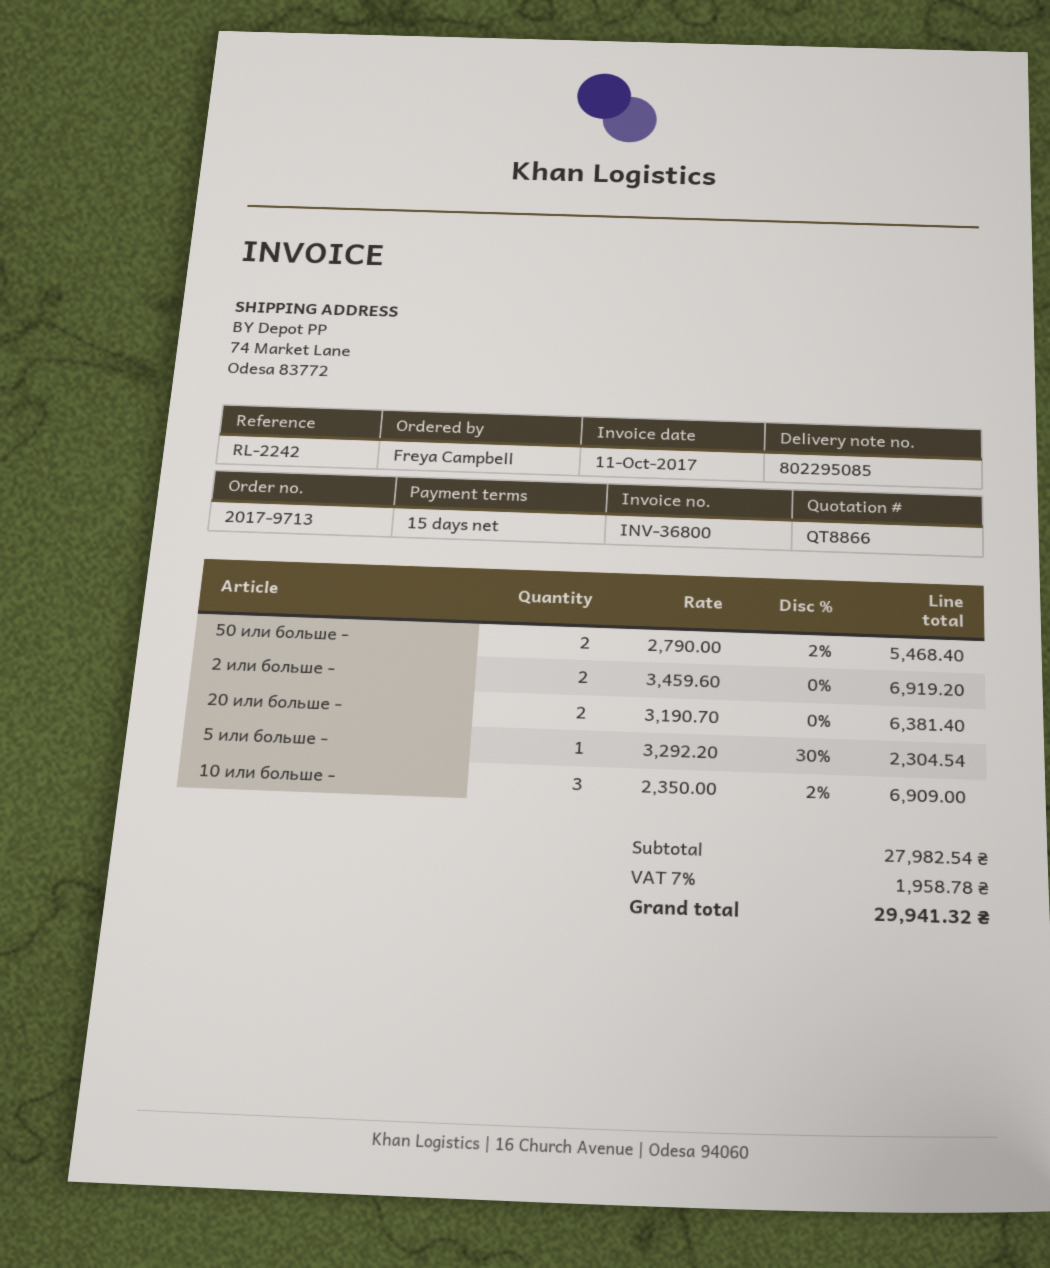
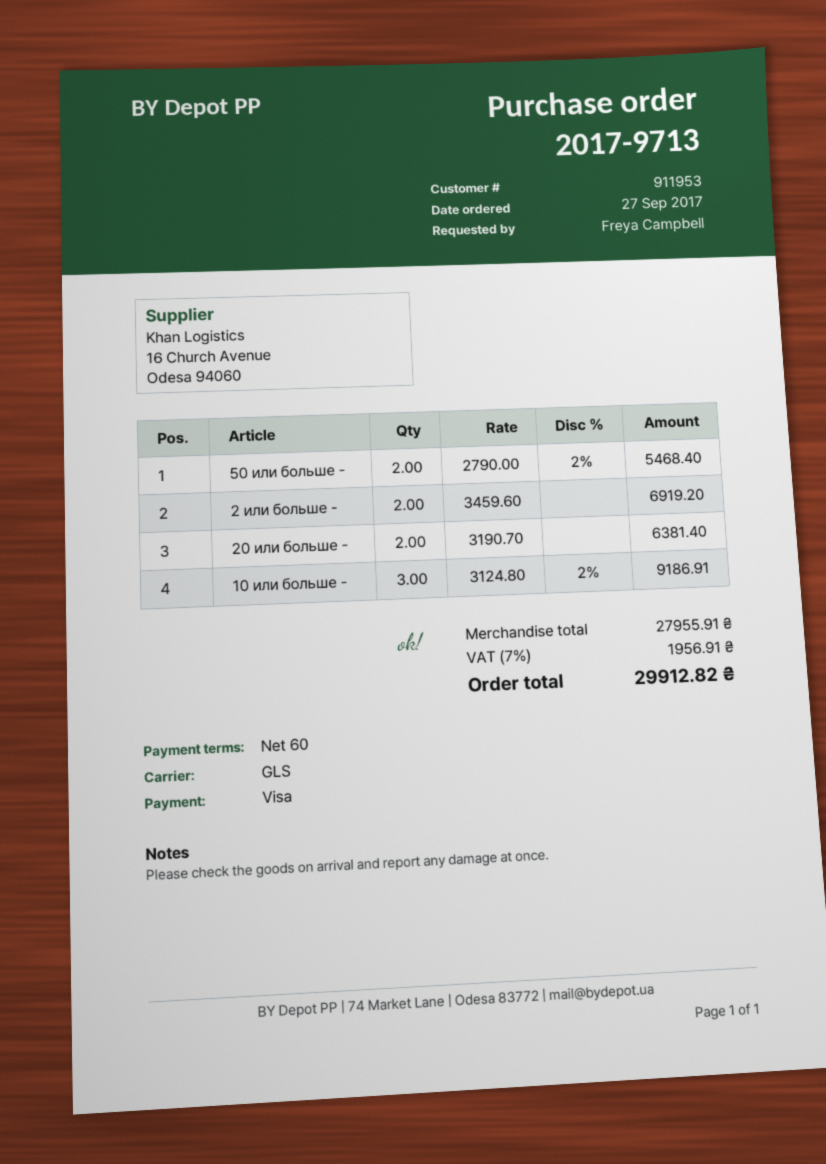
payment terms: 15 days -> 60 days
5 или больше -: 1 x 3292.20 - 30% = 2304.54 -> none
10 или больше -: 3 x 2350.00 - 2% = 6909.00 -> 3 x 3124.80 - 2% = 9186.91
subtotal: 27982.54 -> 27955.91
tax: 7% = 1958.78 -> 7% = 1956.91
total: 29941.32 -> 29912.82

